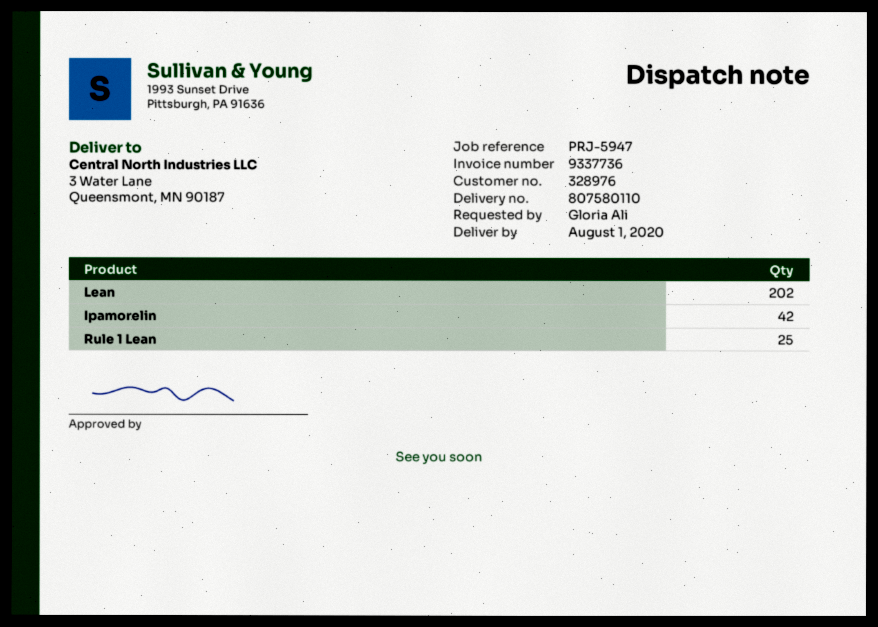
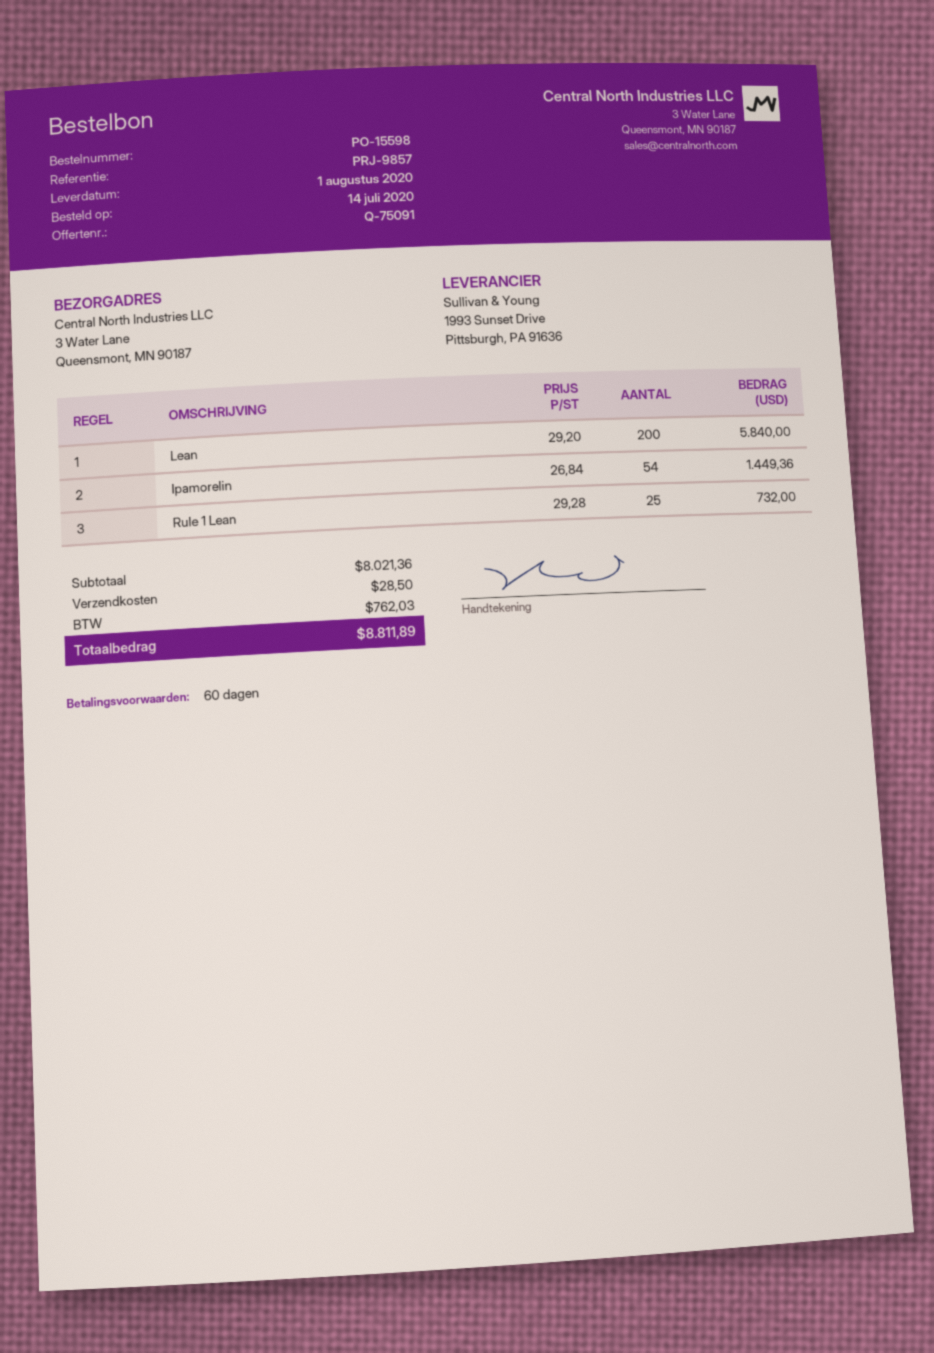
reference: PRJ-5947 -> PRJ-9857
Lean: 202 -> 200
Ipamorelin: 42 -> 54

